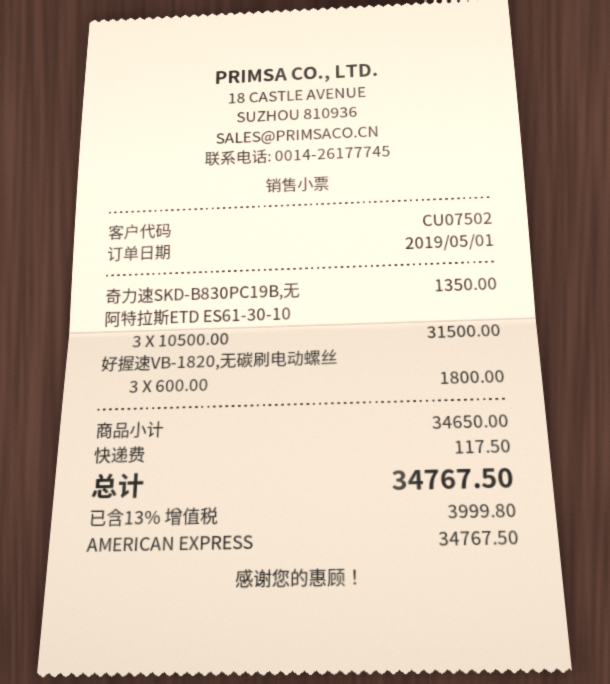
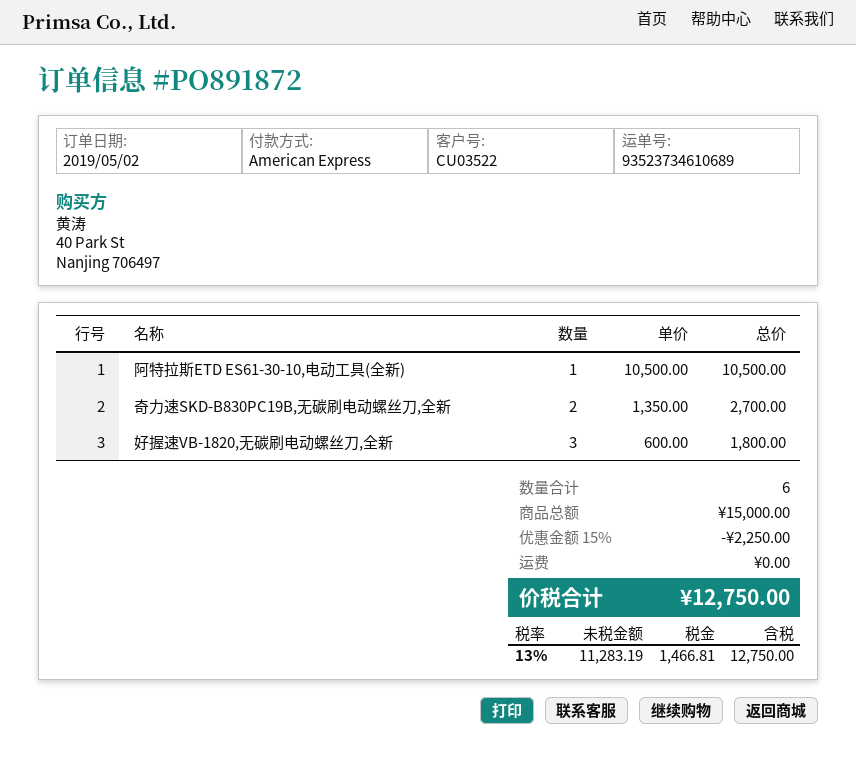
order date: 2019-05-01 -> 2019-05-02
customer number: CU07502 -> CU03522
奇力速SKD-B830PC19B,无: 1 x 1350.00 = 1350.00 -> 2 x 1350.00 = 2700.00
阿特拉斯ETD ES61-30-10: 3 x 10500.00 = 31500.00 -> 1 x 10500.00 = 10500.00
subtotal: 34650.00 -> 15000.00
discount: none -> 15% = 2250.00
shipping: 117.50 -> 0.00
tax: 13% = 3999.80 -> 13% = 1466.81
total: 34767.50 -> 12750.00

